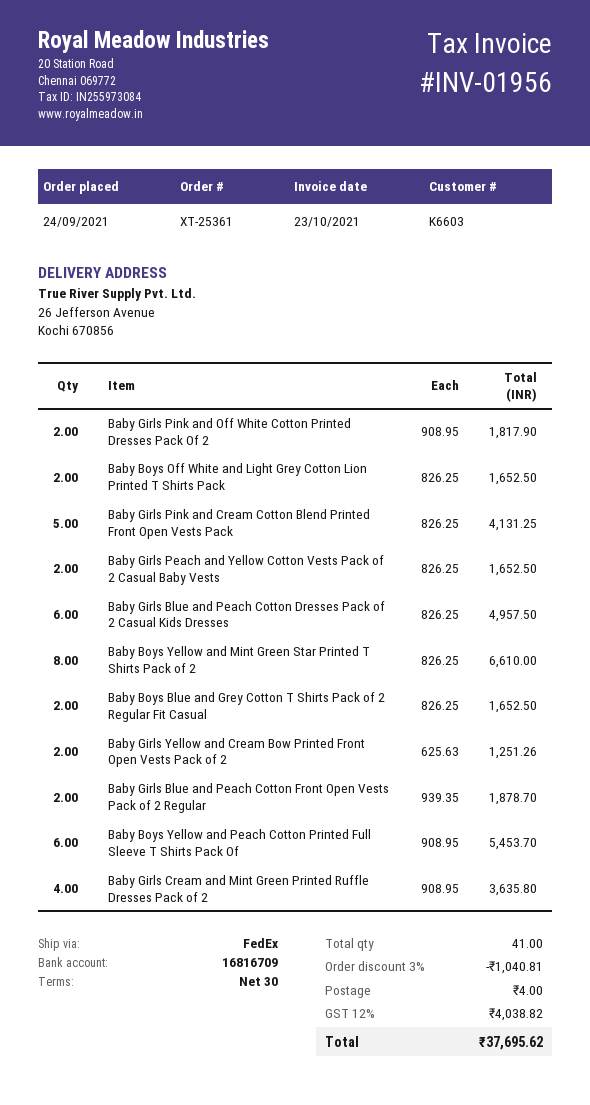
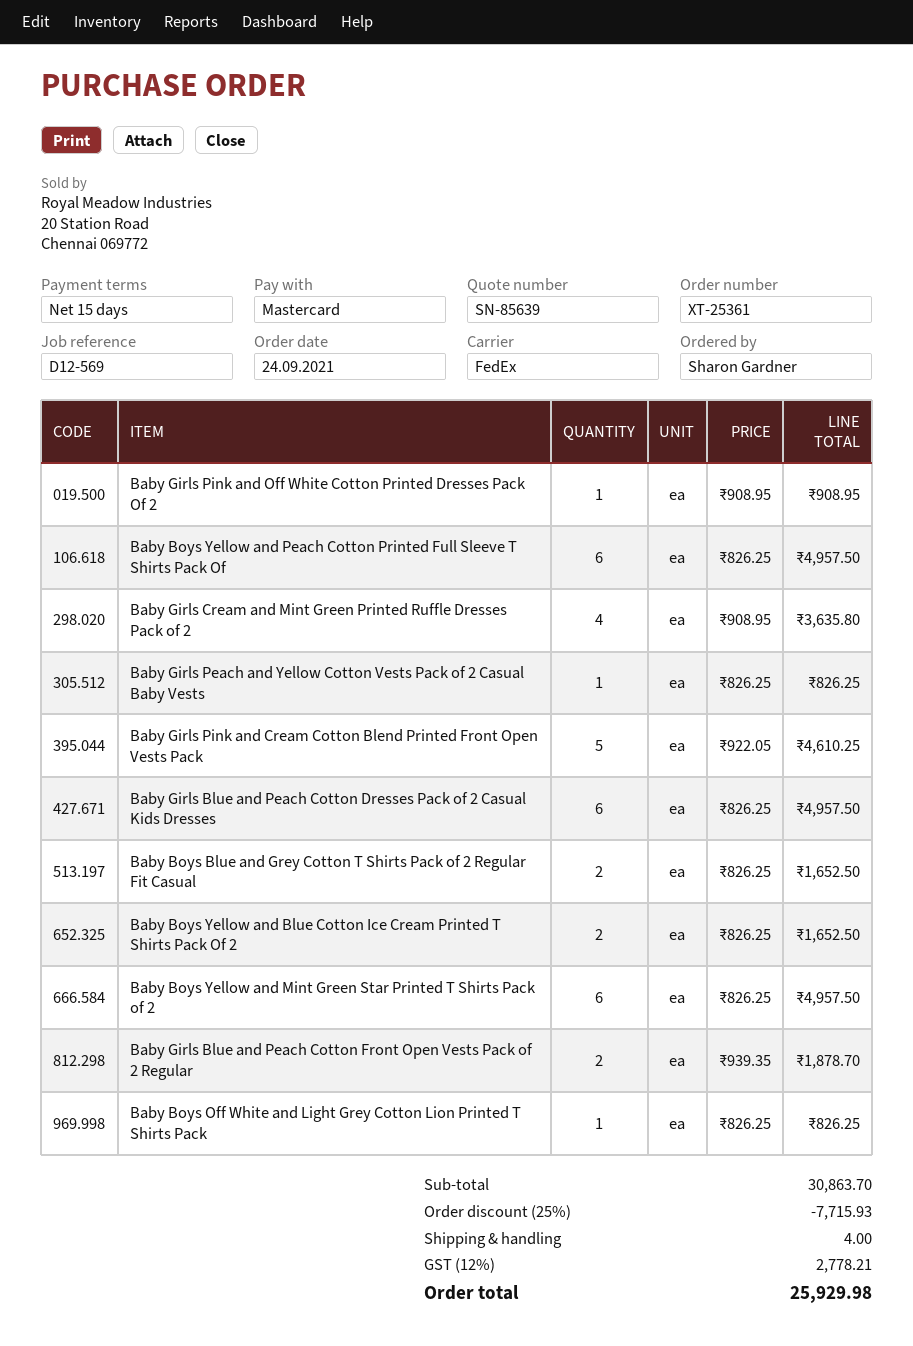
payment terms: 30 days -> 15 days
Baby Girls Pink and Off White Cotton Printed Dresses Pack Of 2: 2 x 908.95 = 1817.90 -> 1 x 908.95 = 908.95
Baby Boys Off White and Light Grey Cotton Lion Printed T Shirts Pack: 2 x 826.25 = 1652.50 -> 1 x 826.25 = 826.25
Baby Girls Pink and Cream Cotton Blend Printed Front Open Vests Pack: 5 x 826.25 = 4131.25 -> 5 x 922.05 = 4610.25
Baby Girls Peach and Yellow Cotton Vests Pack of 2 Casual Baby Vests: 2 x 826.25 = 1652.50 -> 1 x 826.25 = 826.25
Baby Boys Yellow and Mint Green Star Printed T Shirts Pack of 2: 8 x 826.25 = 6610.00 -> 6 x 826.25 = 4957.50
Baby Girls Yellow and Cream Bow Printed Front Open Vests Pack of 2: 2 x 625.63 = 1251.26 -> none
Baby Boys Yellow and Peach Cotton Printed Full Sleeve T Shirts Pack Of: 6 x 908.95 = 5453.70 -> 6 x 826.25 = 4957.50
Baby Boys Yellow and Blue Cotton Ice Cream Printed T Shirts Pack Of 2: none -> 2 x 826.25 = 1652.50
discount: 3% = 1040.81 -> 25% = 7715.93
tax: 12% = 4038.82 -> 12% = 2778.21
total: 37695.62 -> 25929.98

